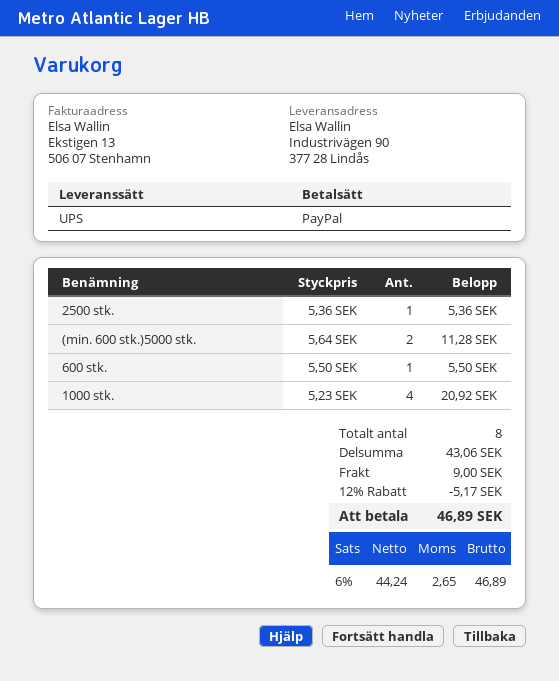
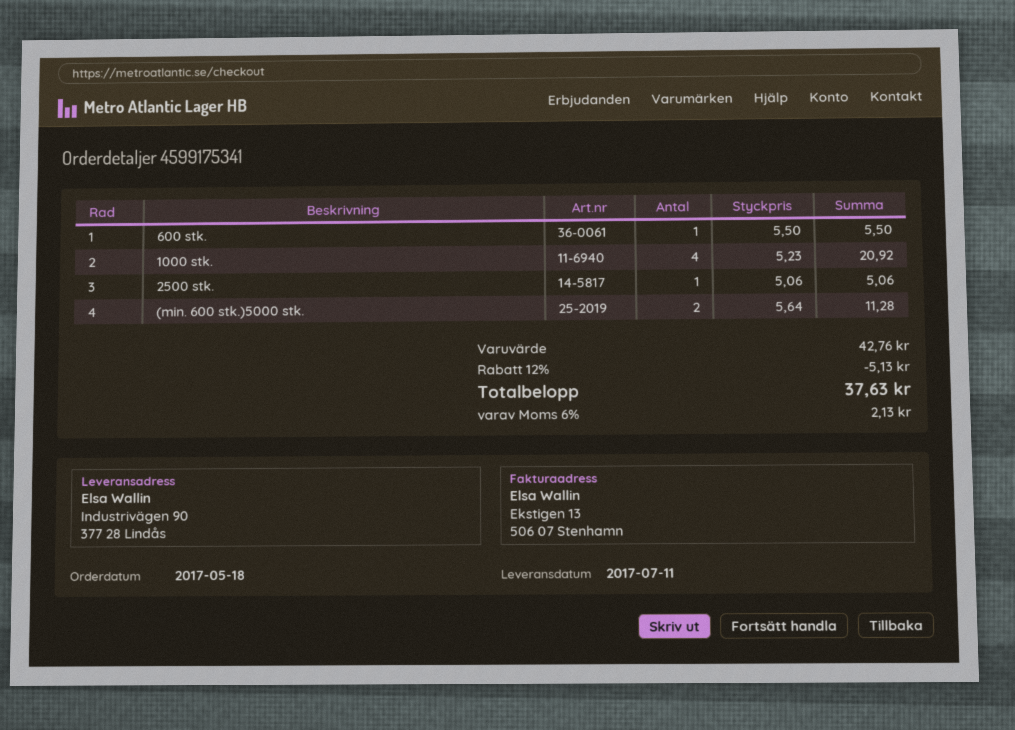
2500 stk.: 1 x 5.36 = 5.36 -> 1 x 5.06 = 5.06
subtotal: 43.06 -> 42.76
discount: 12% = 5.17 -> 12% = 5.13
shipping: 9.00 -> none
tax: 6% = 2.65 -> 6% = 2.13
total: 46.89 -> 37.63

